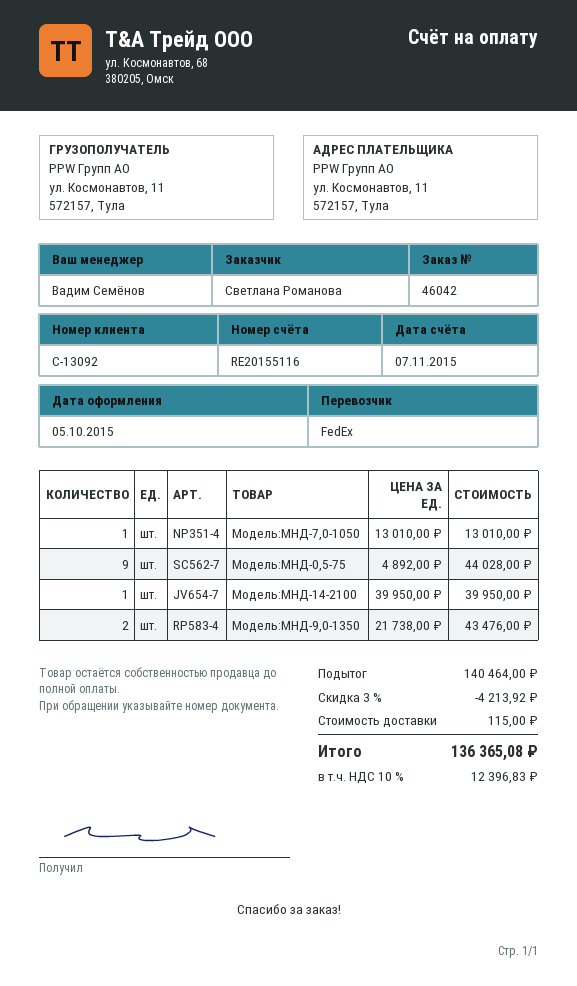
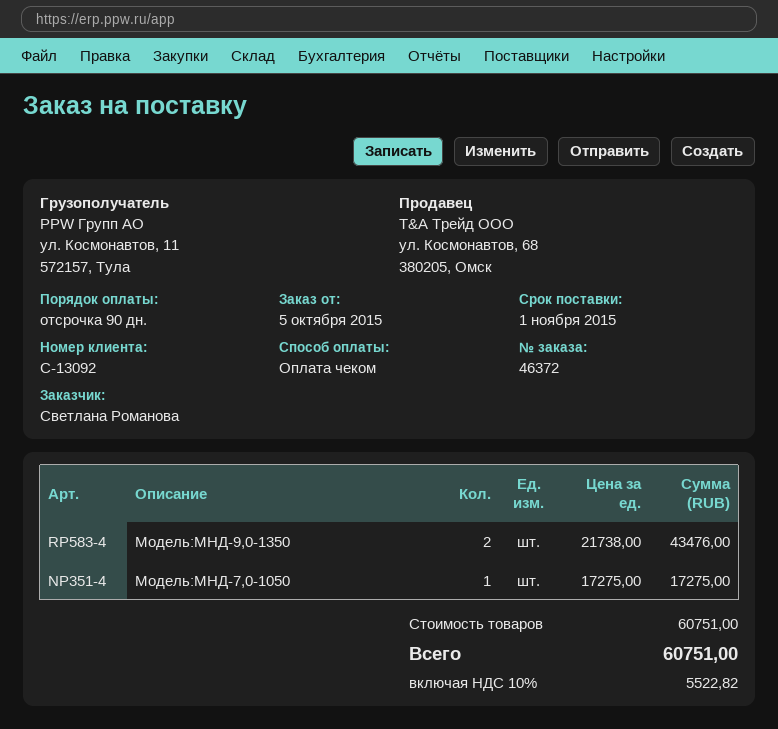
order number: 46042 -> 46372
Модель:МНД-7,0-1050: 1 x 13010.00 = 13010.00 -> 1 x 17275.00 = 17275.00
Модель:МНД-0,5-75: 9 x 4892.00 = 44028.00 -> none
Модель:МНД-14-2100: 1 x 39950.00 = 39950.00 -> none
subtotal: 140464.00 -> 60751.00
discount: 3% = 4213.92 -> none
shipping: 115.00 -> none
tax: 10% = 12396.83 -> 10% = 5522.82
total: 136365.08 -> 60751.00

